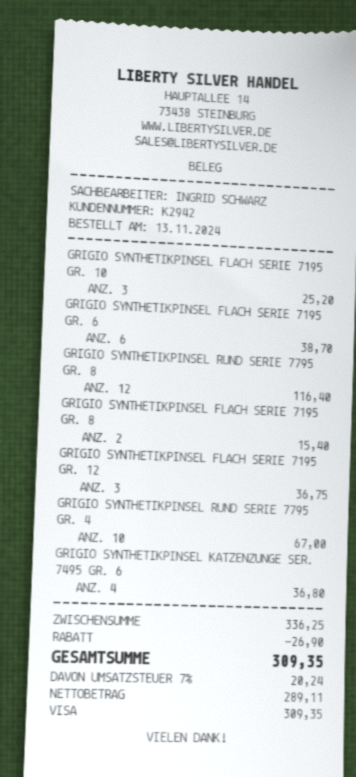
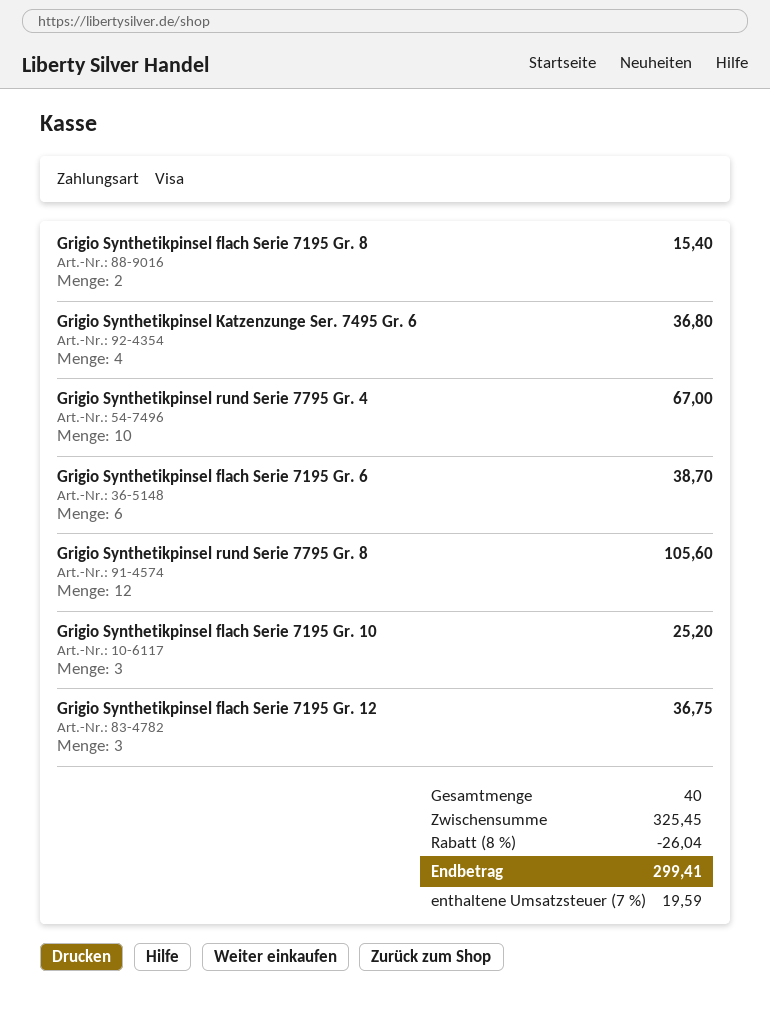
GRIGIO SYNTHETIKPINSEL RUND SERIE 7795 GR. 8: 12 for 116.40 -> 12 for 105.60
subtotal: 336.25 -> 325.45
discount: 26.90 -> 26.04
tax: 7% = 20.24 -> 7% = 19.59
total: 309.35 -> 299.41

